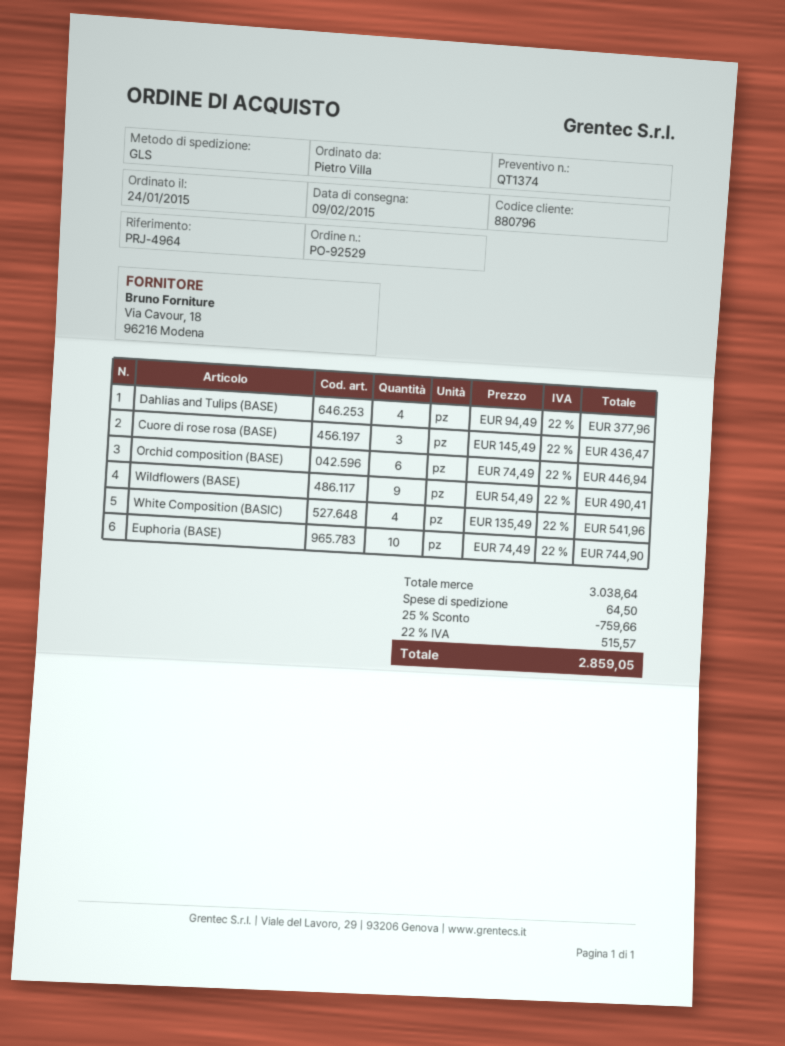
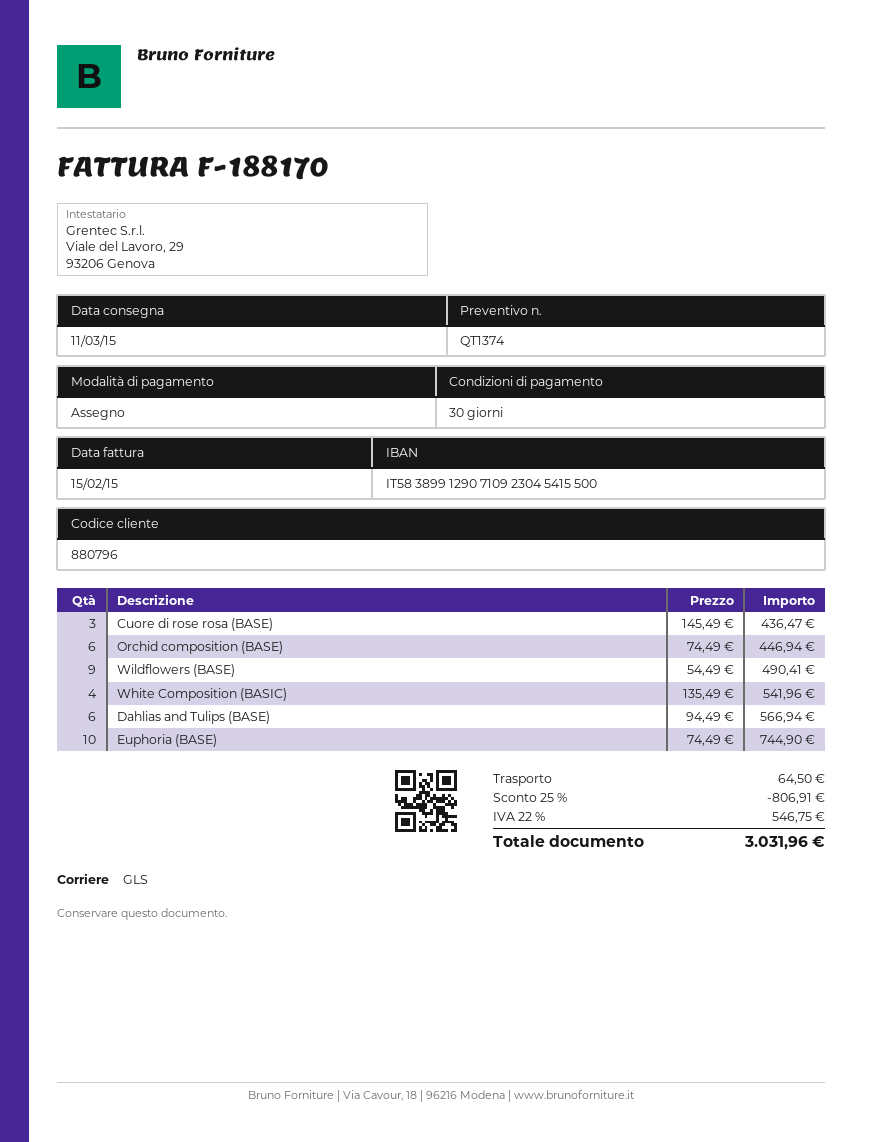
delivery date: 2015-02-09 -> 2015-03-11
Dahlias and Tulips (BASE): 4 x 94.49 = 377.96 -> 6 x 94.49 = 566.94
discount: 25% = 759.66 -> 25% = 806.91
tax: 22% = 515.57 -> 22% = 546.75
total: 2859.05 -> 3031.96

